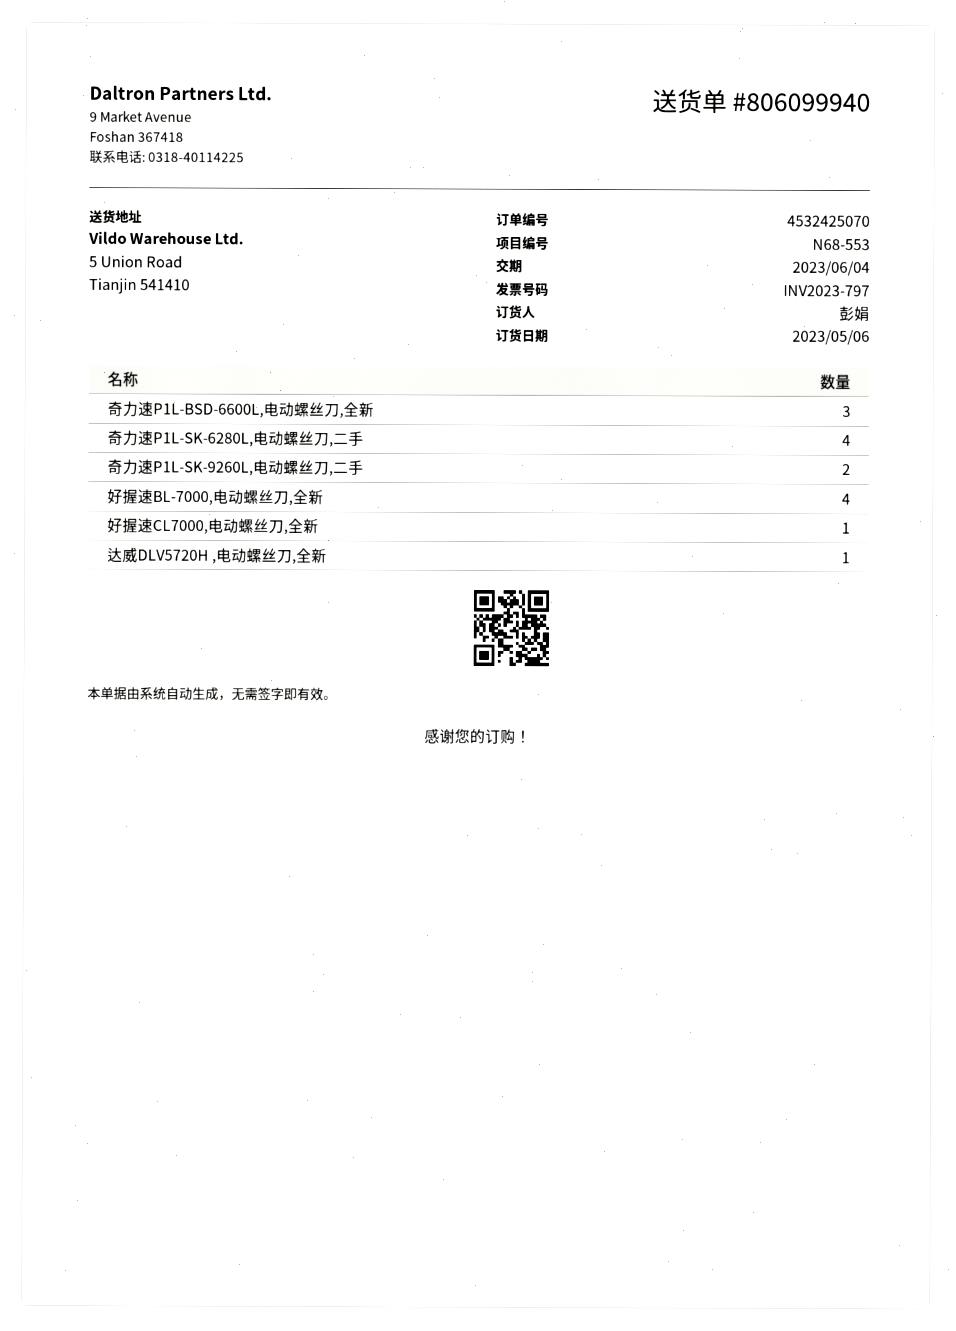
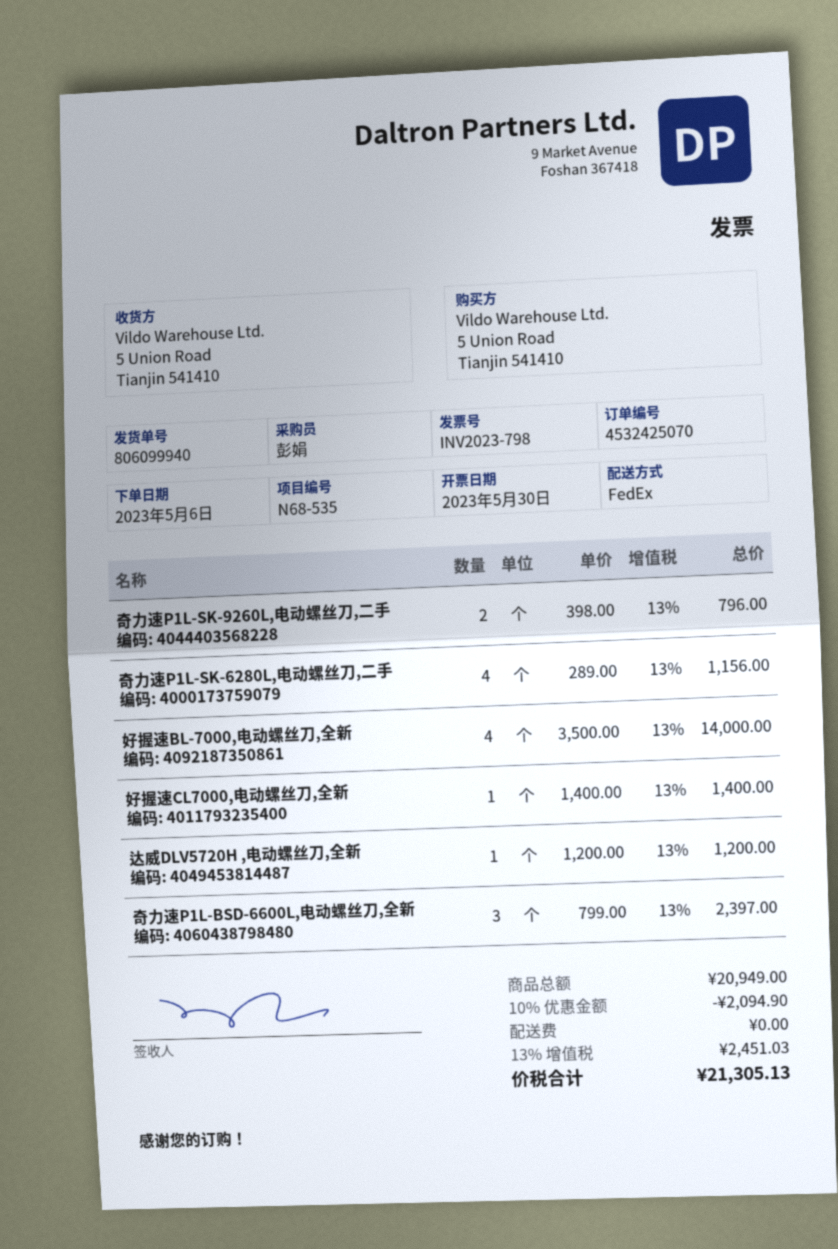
invoice number: INV2023-797 -> INV2023-798
reference: N68-553 -> N68-535

